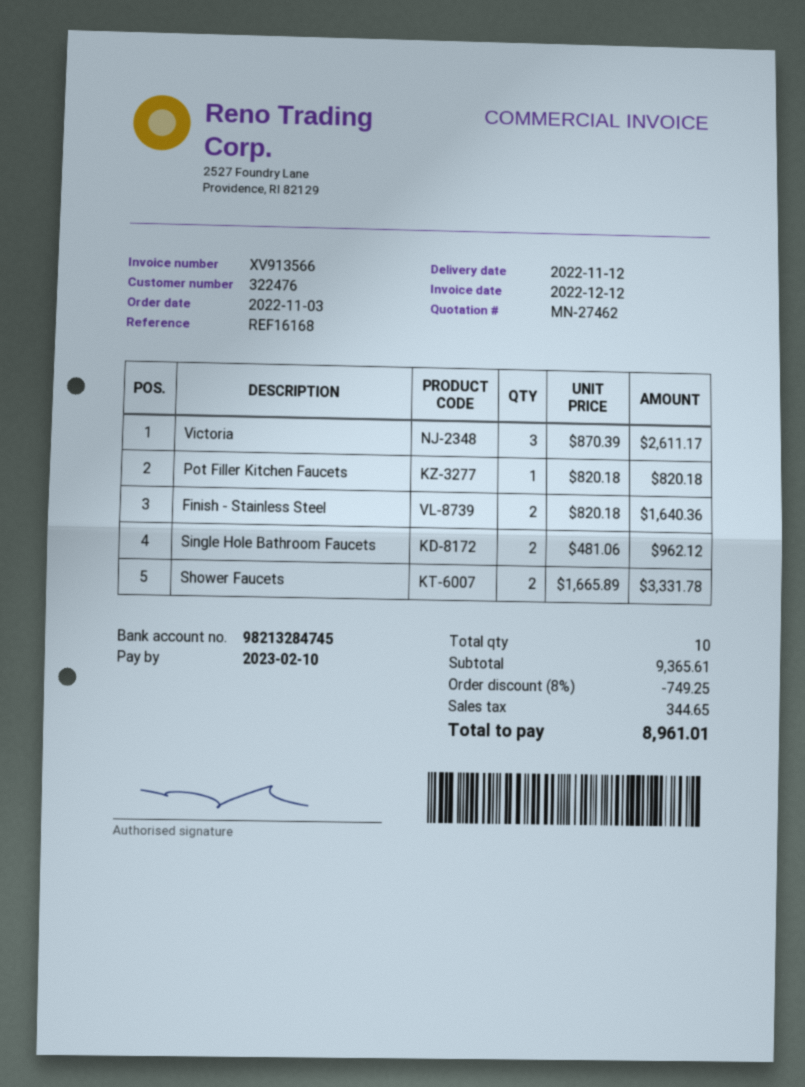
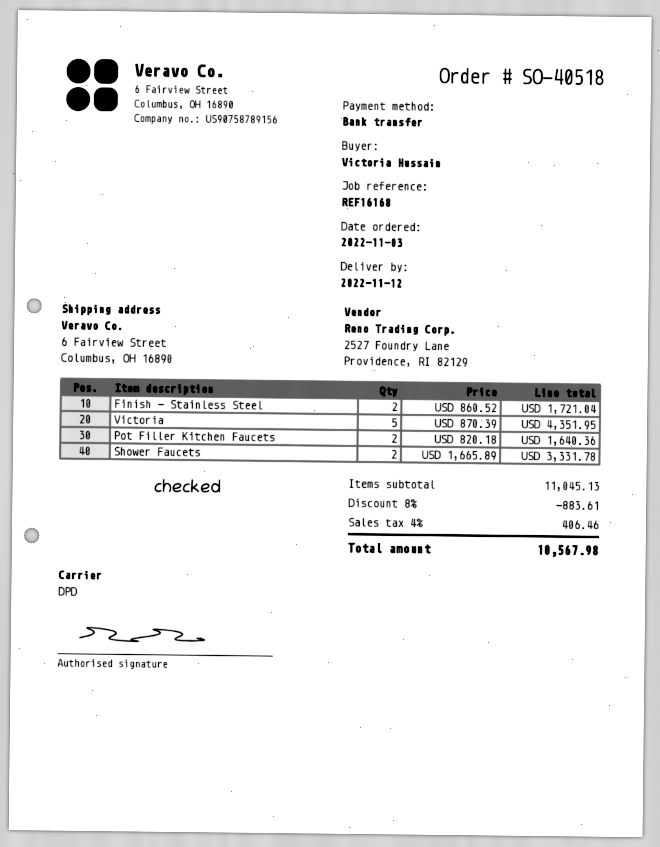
Victoria: 3 x 870.39 = 2611.17 -> 5 x 870.39 = 4351.95
Pot Filler Kitchen Faucets: 1 x 820.18 = 820.18 -> 2 x 820.18 = 1640.36
Finish - Stainless Steel: 2 x 820.18 = 1640.36 -> 2 x 860.52 = 1721.04
Single Hole Bathroom Faucets: 2 x 481.06 = 962.12 -> none
subtotal: 9365.61 -> 11045.13
discount: 8% = 749.25 -> 8% = 883.61
tax: 344.65 -> 406.46
total: 8961.01 -> 10567.98

